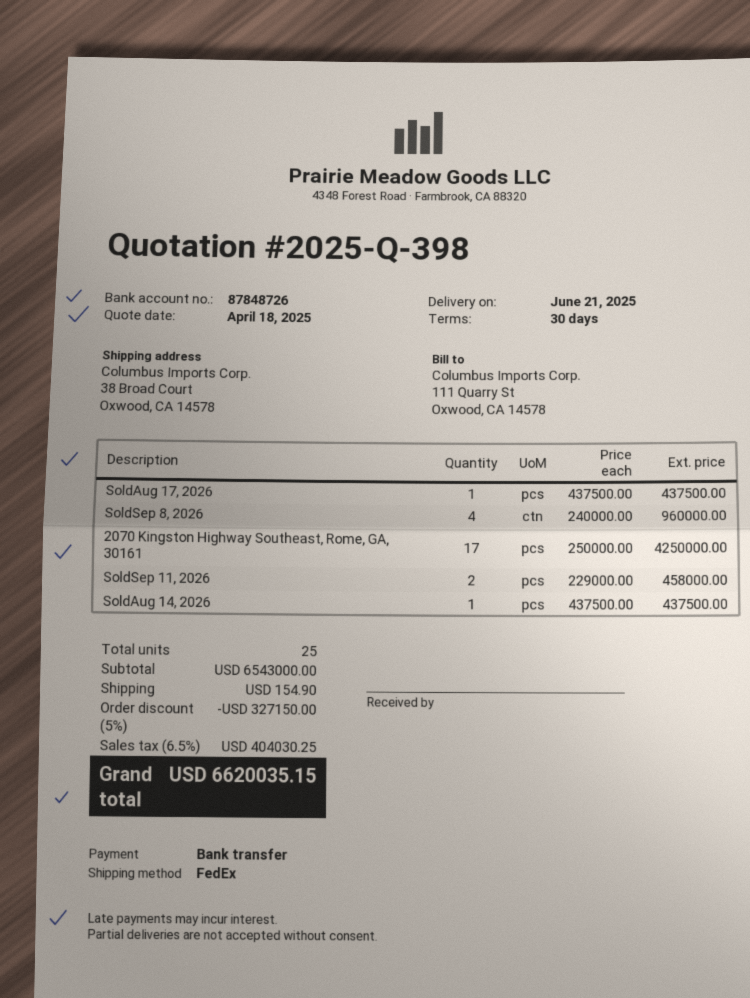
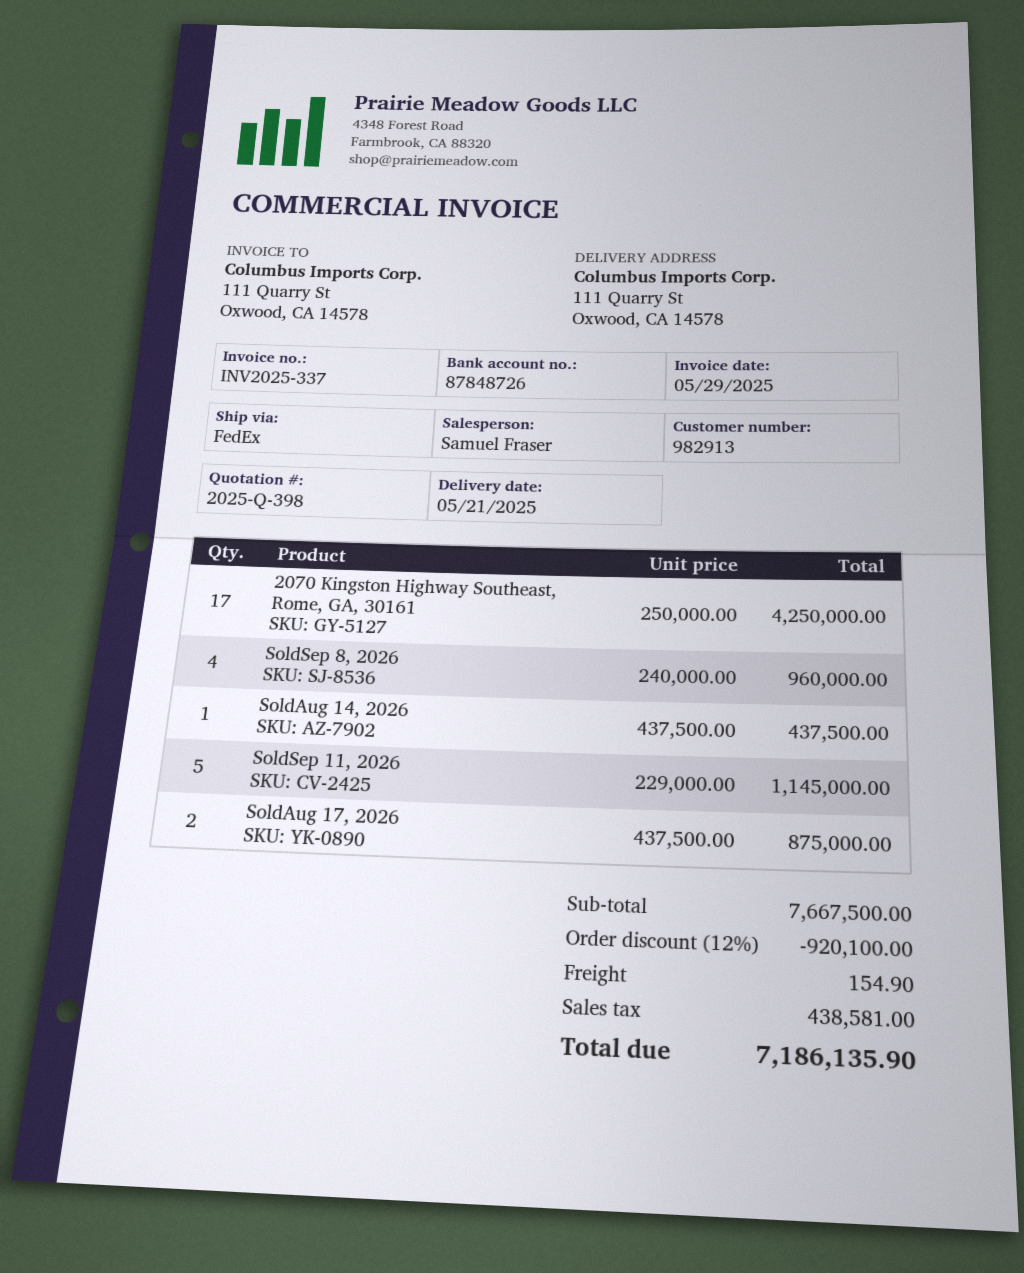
delivery date: 2025-06-21 -> 2025-05-21
ship to: 38 Broad Court, Oxwood, CA 14578 -> 111 Quarry St, Oxwood, CA 14578
SoldAug 17, 2026: 1 x 437500.00 = 437500.00 -> 2 x 437500.00 = 875000.00
SoldSep 11, 2026: 2 x 229000.00 = 458000.00 -> 5 x 229000.00 = 1145000.00
subtotal: 6543000.00 -> 7667500.00
discount: 5% = 327150.00 -> 12% = 920100.00
tax: 404030.25 -> 438581.00
total: 6620035.15 -> 7186135.90

